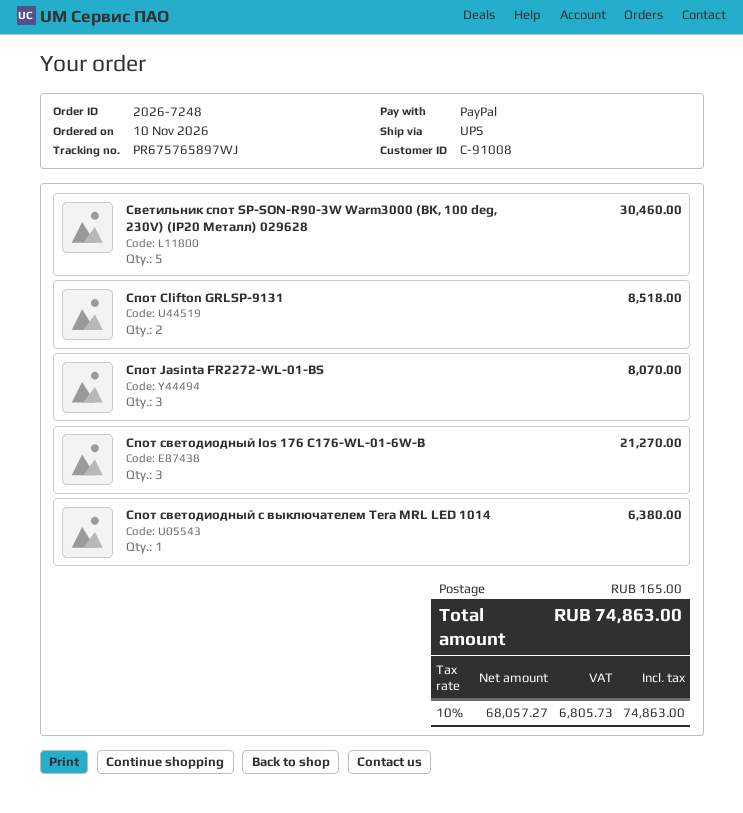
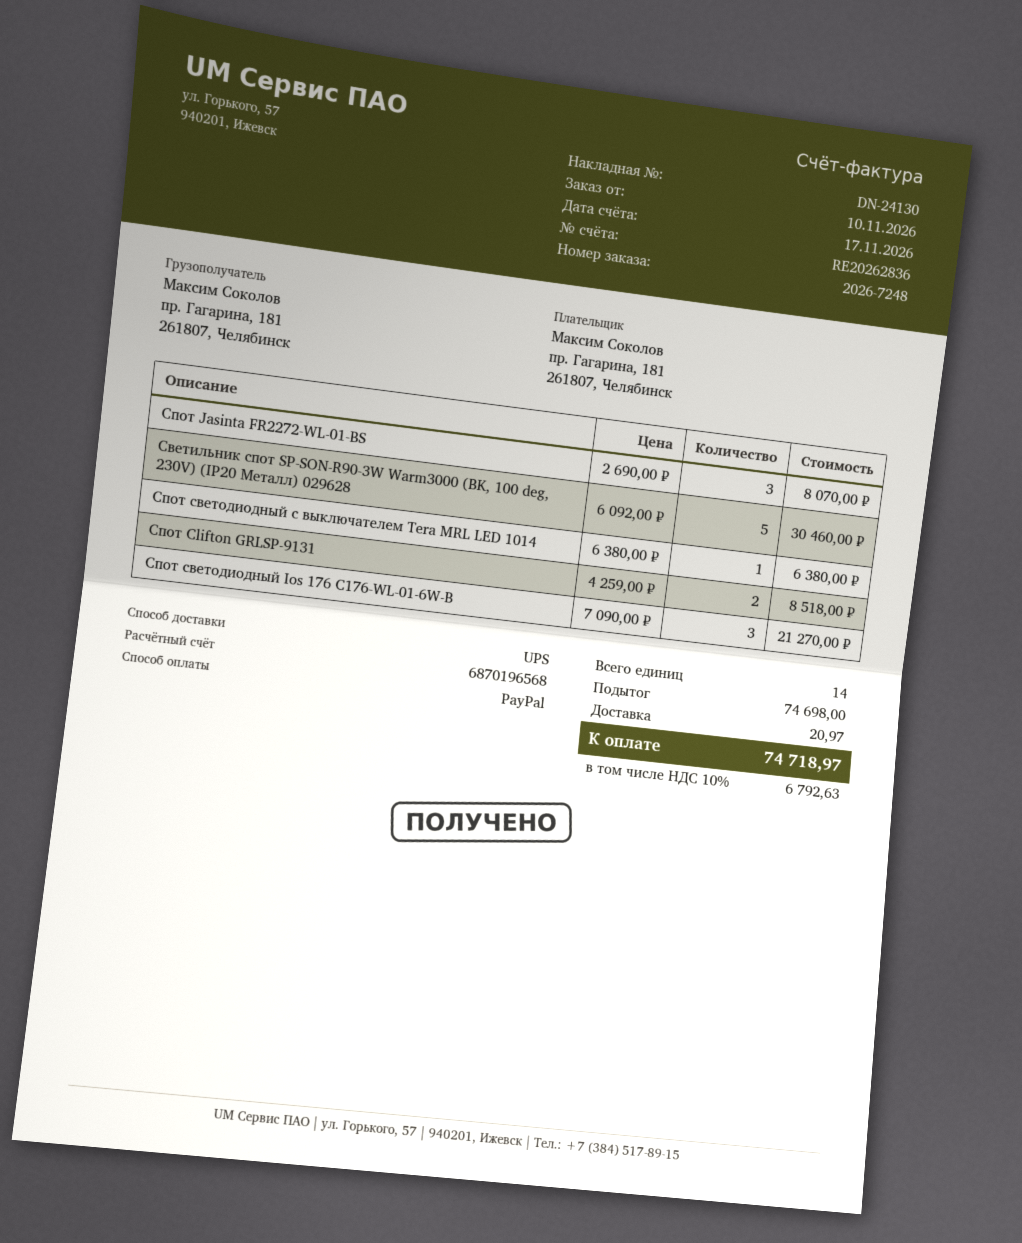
shipping: 165.00 -> 20.97
tax: 10% = 6805.73 -> 10% = 6792.63
total: 74863.00 -> 74718.97

